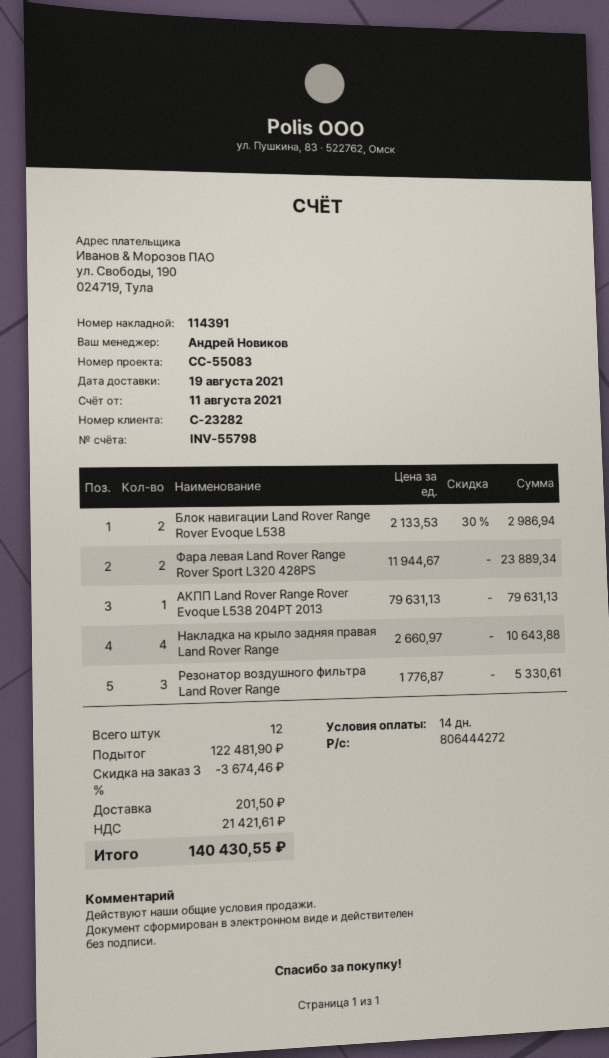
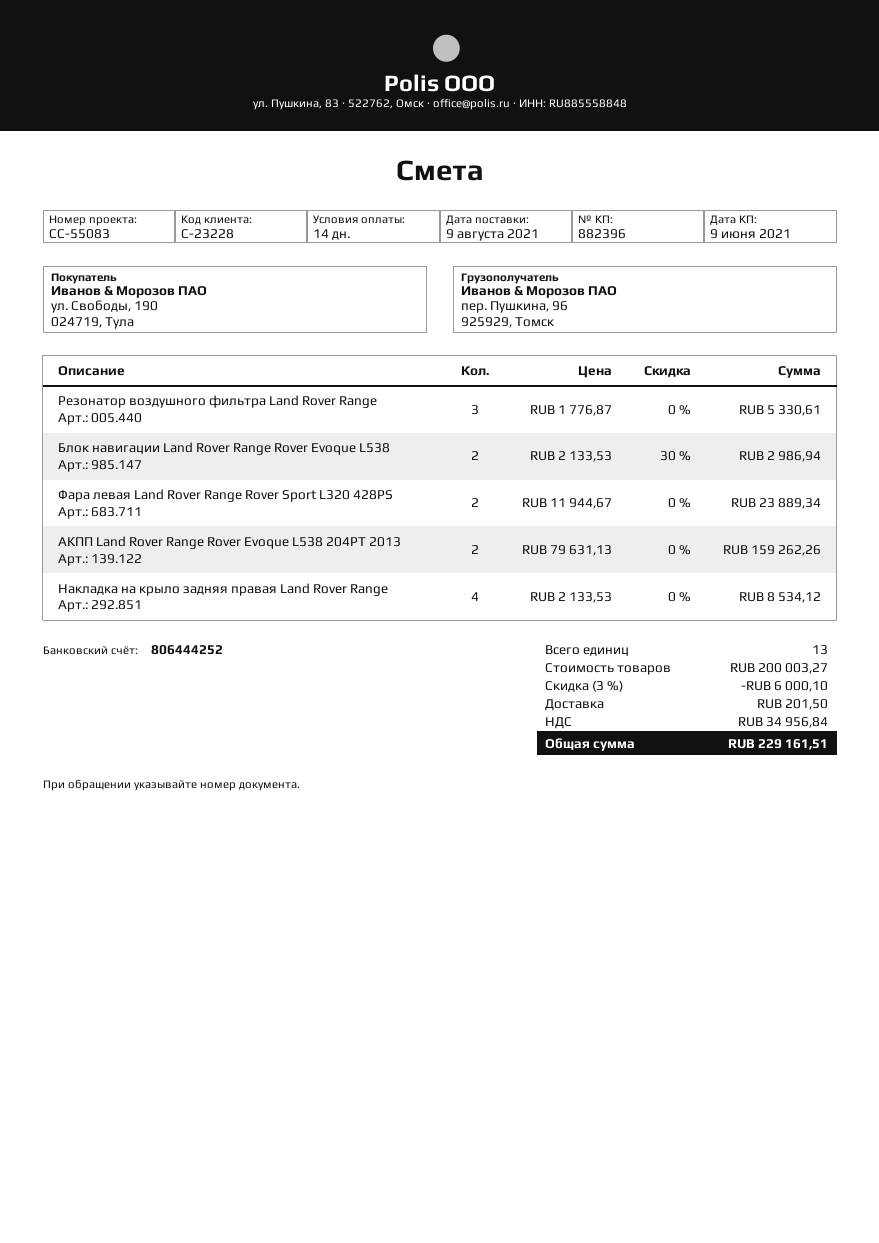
delivery date: 2021-08-19 -> 2021-08-09
customer number: C-23282 -> C-23228
bank account: 806444272 -> 806444252
АКПП Land Rover Range Rover Evoque L538 204PT 2013: 1 x 79631.13 = 79631.13 -> 2 x 79631.13 = 159262.26
Накладка на крыло задняя правая Land Rover Range: 4 x 2660.97 = 10643.88 -> 4 x 2133.53 = 8534.12
total quantity: 12 -> 13
subtotal: 122481.90 -> 200003.27
discount: 3% = 3674.46 -> 3% = 6000.10
tax: 21421.61 -> 34956.84
total: 140430.55 -> 229161.51

